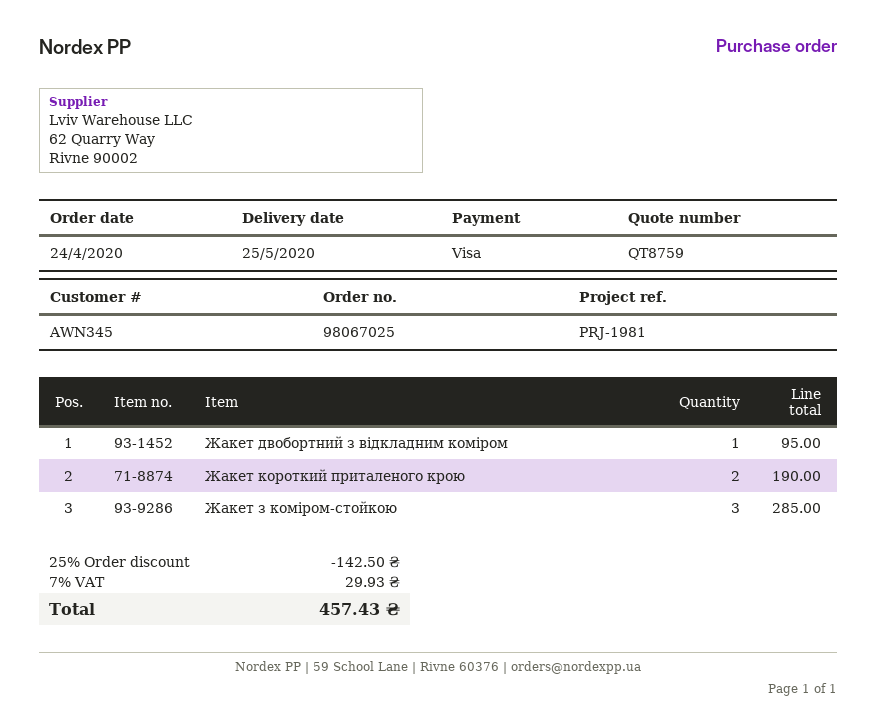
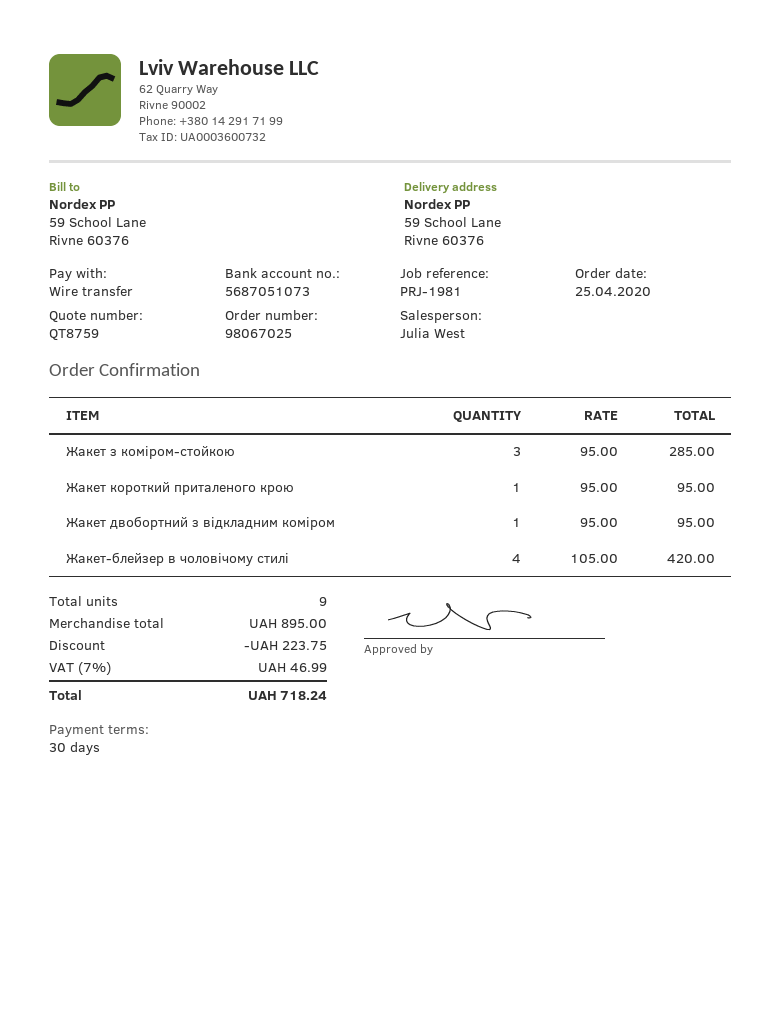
order date: 2020-04-24 -> 2020-04-25
payment method: Visa -> bank transfer
Жакет короткий приталеного крою: 2 for 190.00 -> 1 for 95.00
Жакет-блейзер в чоловічому стилі: none -> 4 for 420.00
discount: 142.50 -> 223.75
tax: 7% = 29.93 -> 7% = 46.99
total: 457.43 -> 718.24

